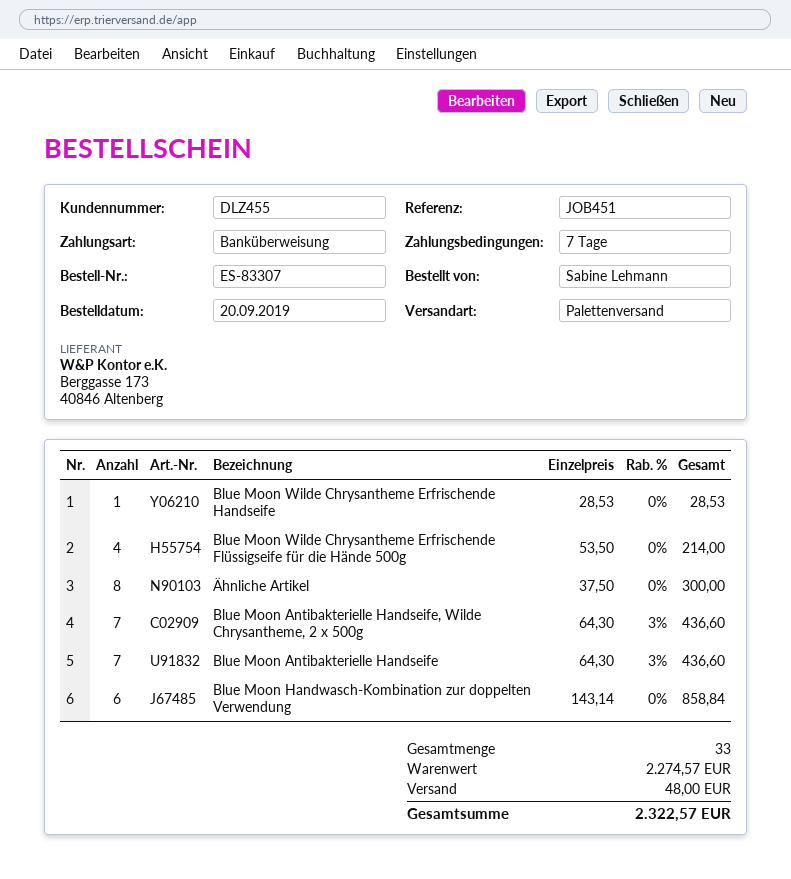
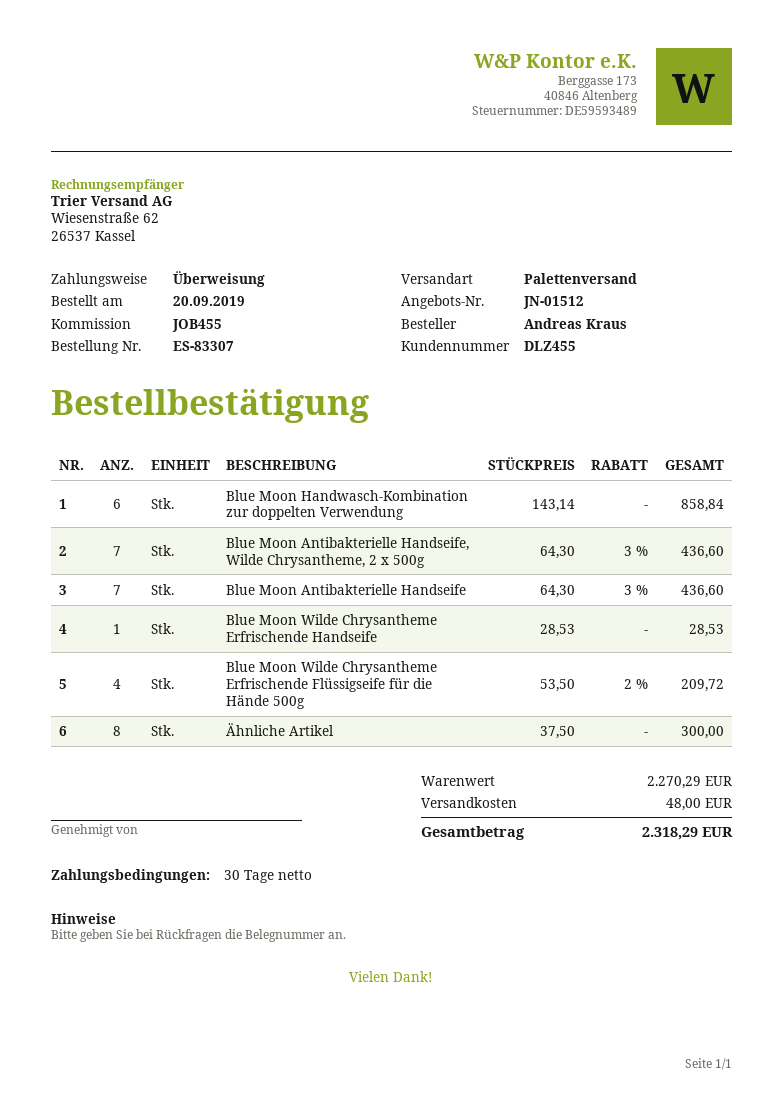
payment terms: 7 days -> 30 days
reference: JOB451 -> JOB455
ordered by: Sabine Lehmann -> Andreas Kraus
Blue Moon Wilde Chrysantheme Erfrischende Flüssigseife für die Hände 500g: 4 x 53.50 = 214.00 -> 4 x 53.50 - 2% = 209.72
subtotal: 2274.57 -> 2270.29
total: 2322.57 -> 2318.29

